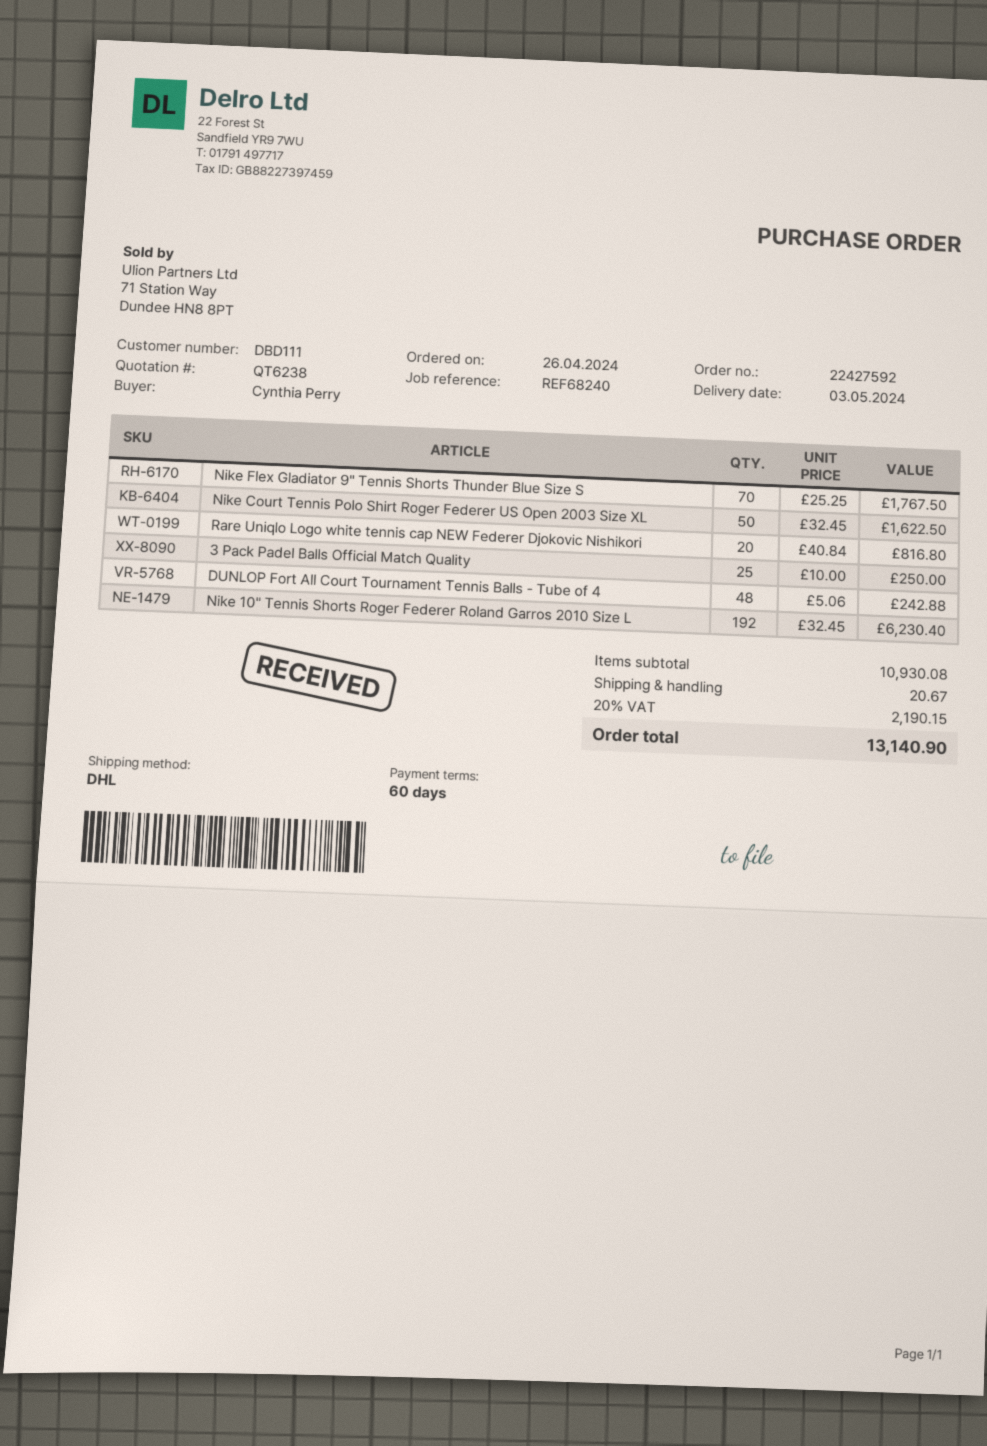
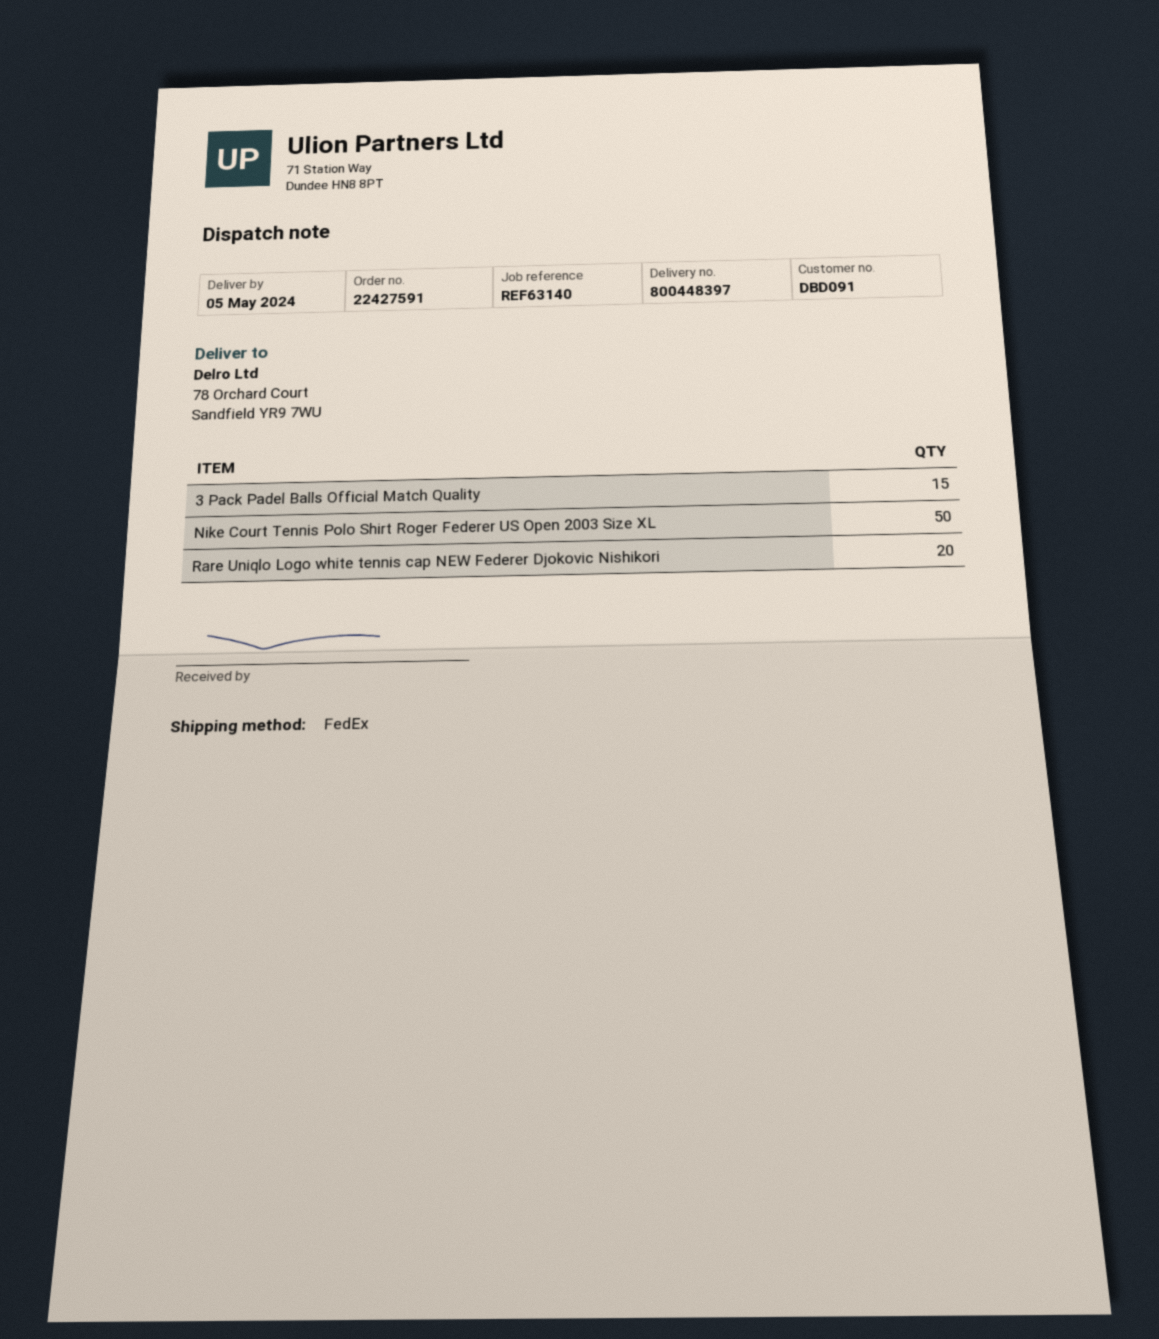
order number: 22427592 -> 22427591
delivery date: 2024-05-03 -> 2024-05-05
customer number: DBD111 -> DBD091
reference: REF68240 -> REF63140
shipping method: DHL -> FedEx
Nike Flex Gladiator 9" Tennis Shorts Thunder Blue Size S: 70 -> none
3 Pack Padel Balls Official Match Quality: 25 -> 15
DUNLOP Fort All Court Tournament Tennis Balls - Tube of 4: 48 -> none
Nike 10" Tennis Shorts Roger Federer Roland Garros 2010 Size L: 192 -> none

